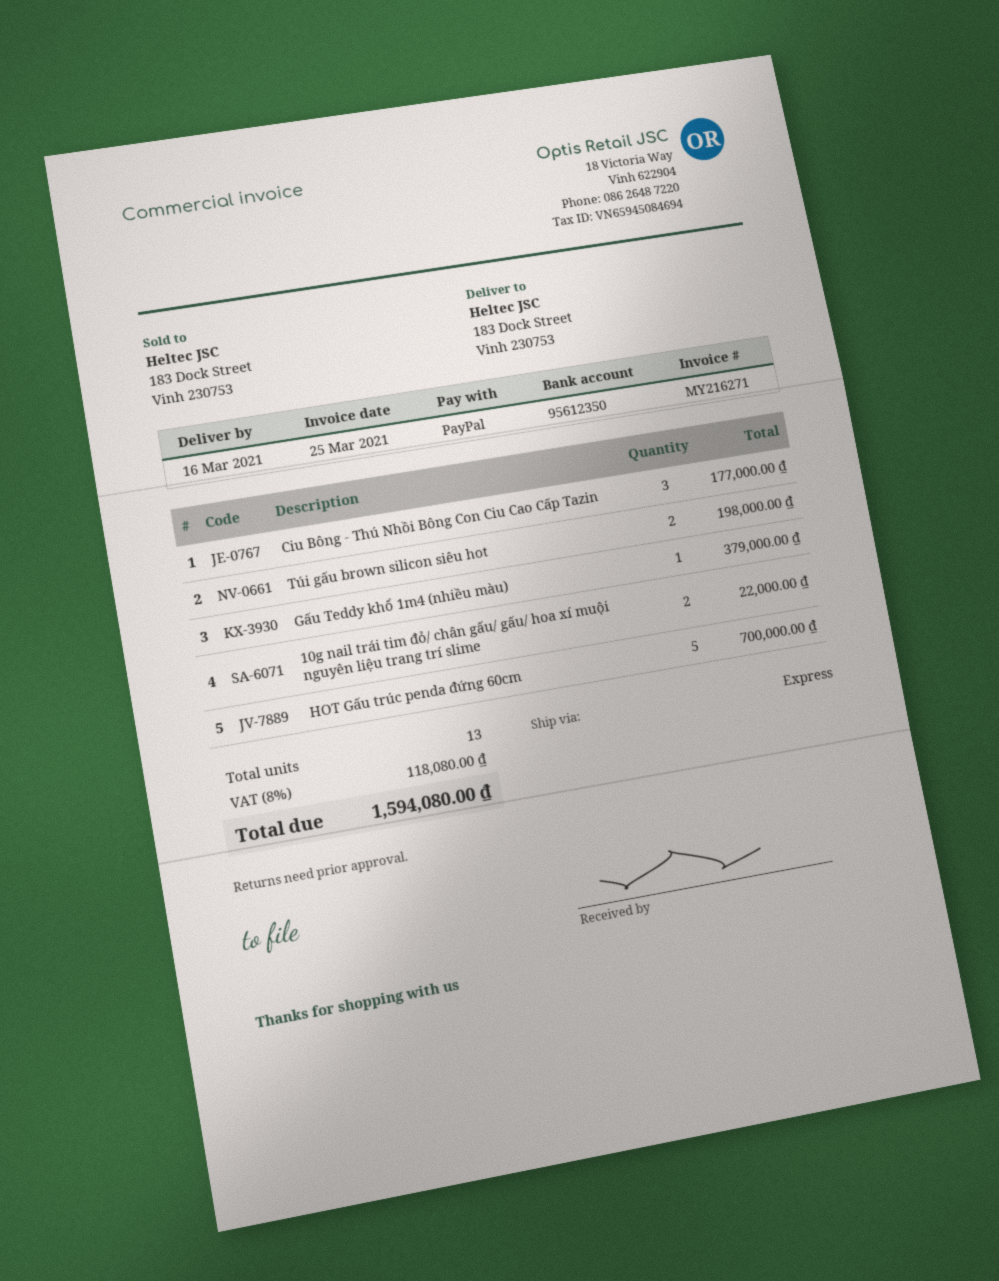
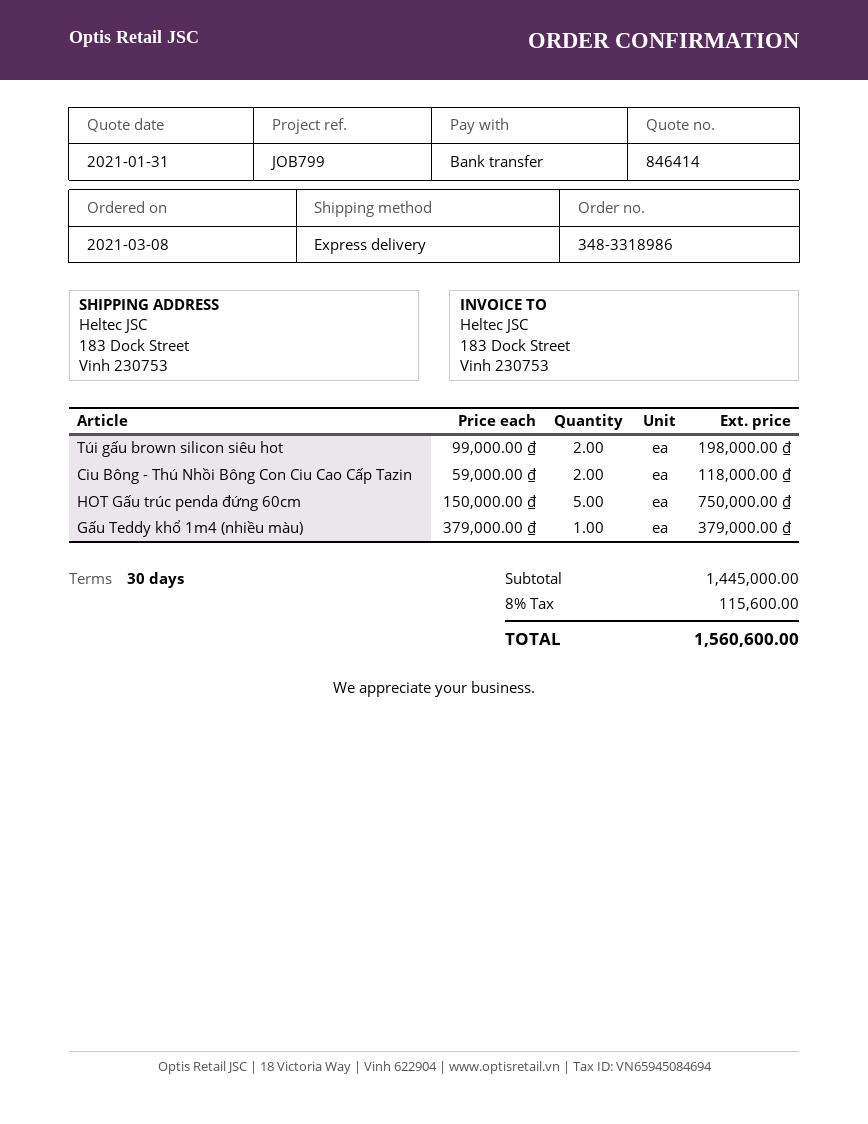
payment method: PayPal -> bank transfer
Ciu Bông - Thú Nhồi Bông Con Ciu Cao Cấp Tazin: 3 for 177000.00 -> 2 for 118000.00
10g nail trái tim đỏ/ chân gấu/ gấu/ hoa xí muội nguyên liệu trang trí slime: 2 for 22000.00 -> none
HOT Gấu trúc penda đứng 60cm: 5 for 700000.00 -> 5 for 750000.00
tax: 8% = 118080.00 -> 8% = 115600.00
total: 1594080.00 -> 1560600.00

